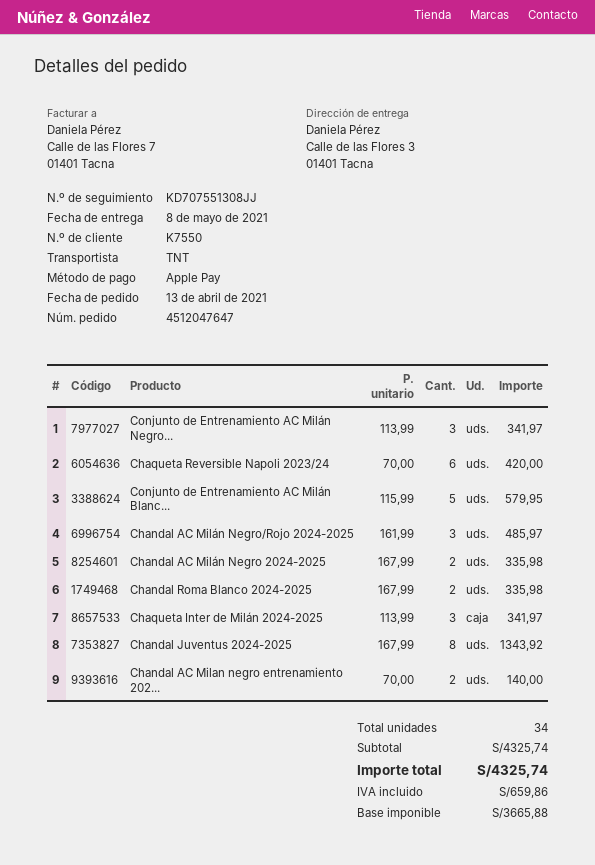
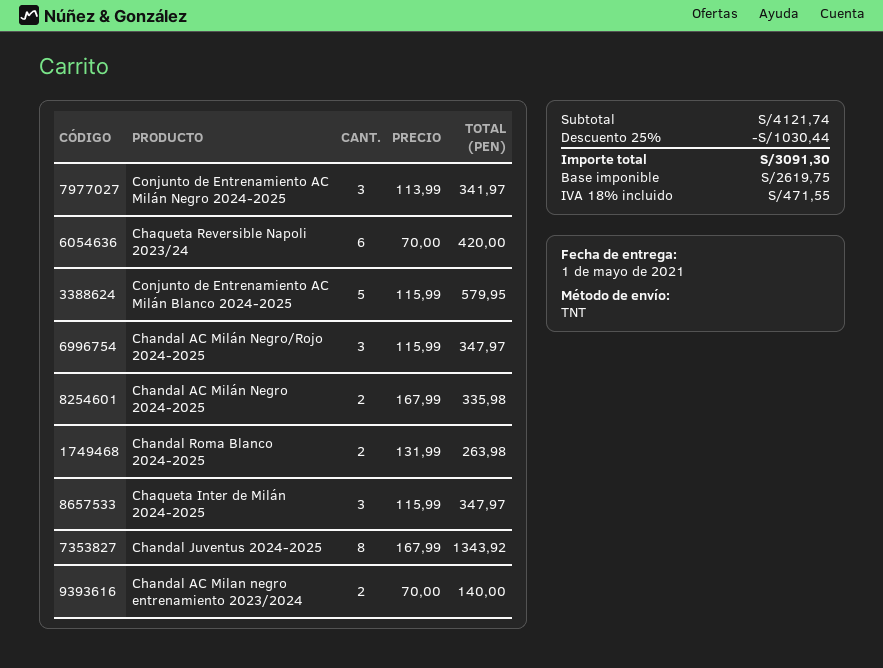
delivery date: 2021-05-08 -> 2021-05-01
Chandal AC Milán Negro/Rojo 2024-2025: 3 x 161.99 = 485.97 -> 3 x 115.99 = 347.97
Chandal Roma Blanco 2024-2025: 2 x 167.99 = 335.98 -> 2 x 131.99 = 263.98
Chaqueta Inter de Milán 2024-2025: 3 x 113.99 = 341.97 -> 3 x 115.99 = 347.97
subtotal: 4325.74 -> 4121.74
discount: none -> 25% = 1030.44
net: 3665.88 -> 2619.75
tax: 659.86 -> 471.55
total: 4325.74 -> 3091.30

